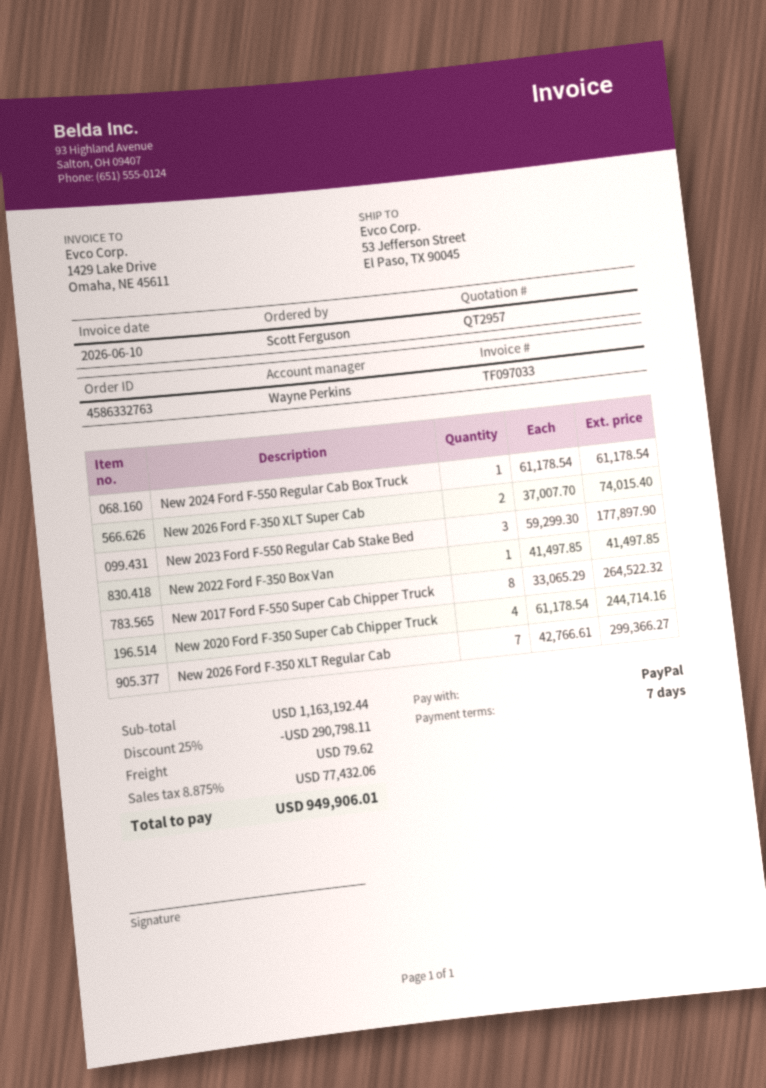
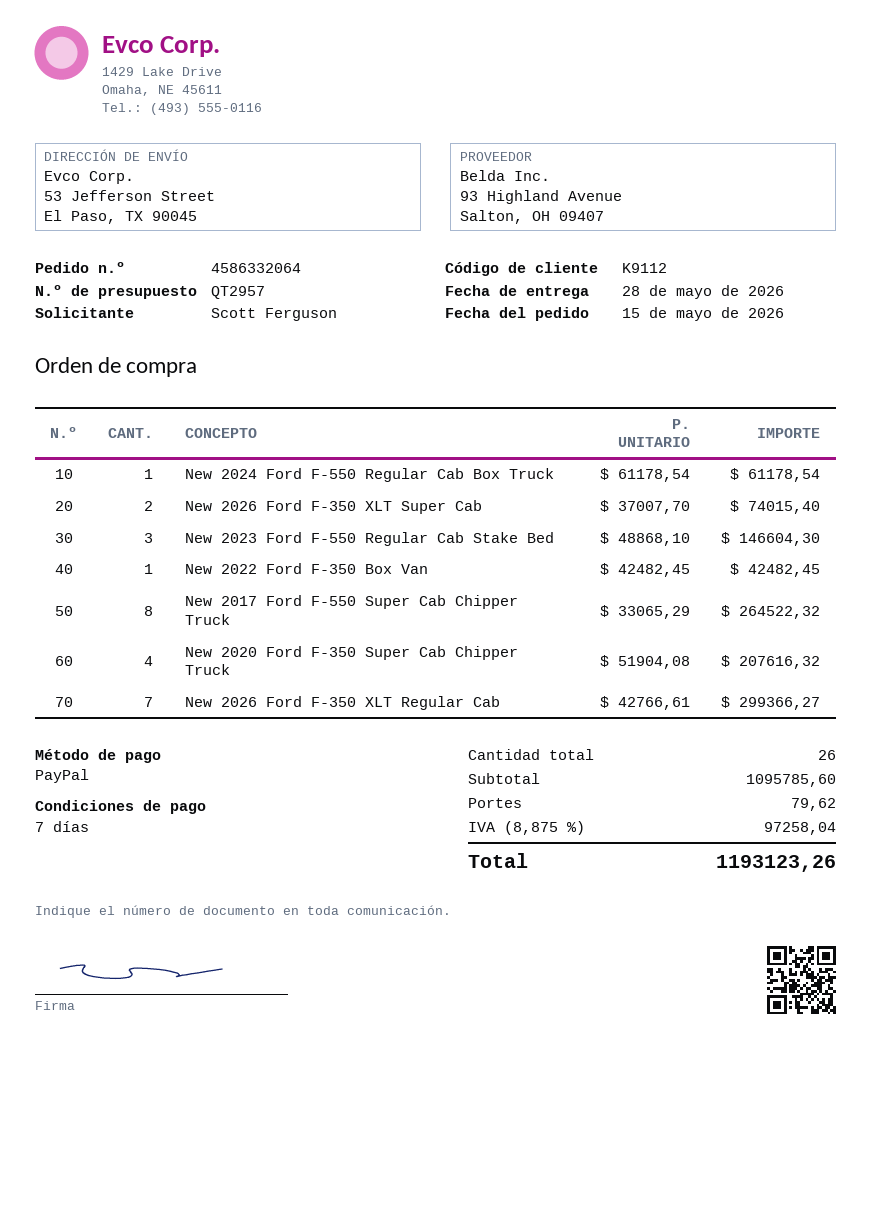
order number: 4586332763 -> 4586332064
New 2023 Ford F-550 Regular Cab Stake Bed: 3 x 59299.30 = 177897.90 -> 3 x 48868.10 = 146604.30
New 2022 Ford F-350 Box Van: 1 x 41497.85 = 41497.85 -> 1 x 42482.45 = 42482.45
New 2020 Ford F-350 Super Cab Chipper Truck: 4 x 61178.54 = 244714.16 -> 4 x 51904.08 = 207616.32
subtotal: 1163192.44 -> 1095785.60
discount: 25% = 290798.11 -> none
tax: 8.875% = 77432.06 -> 8.875% = 97258.04
total: 949906.01 -> 1193123.26

